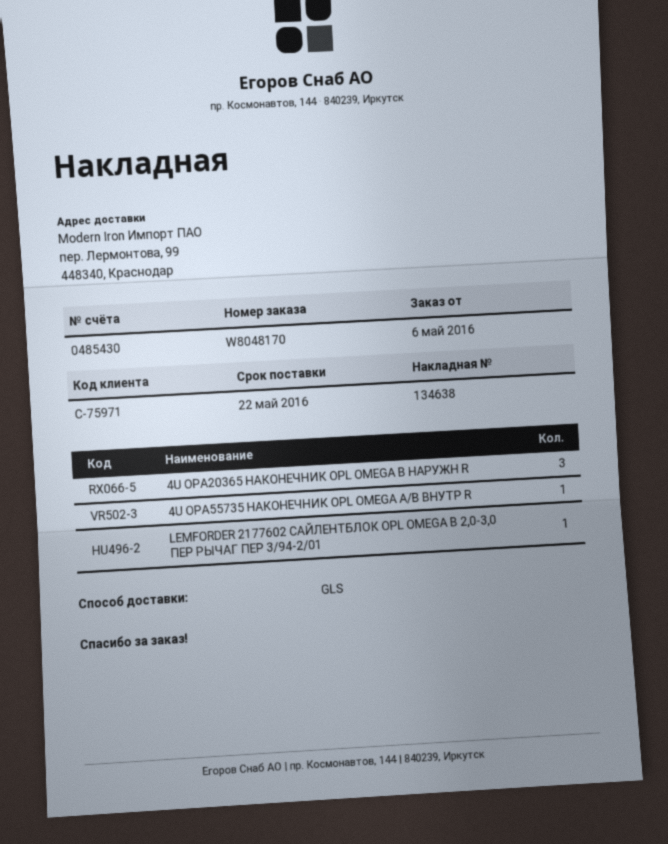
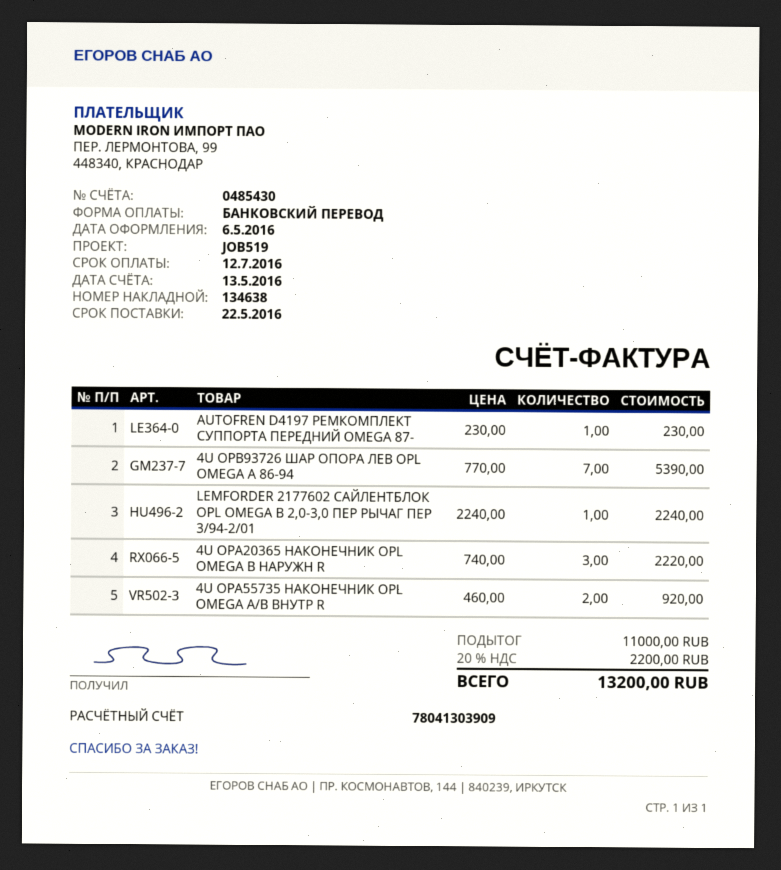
4U OPA55735 НАКОНЕЧНИК OPL OMEGA A/B ВНУТР R: 1 -> 2
AUTOFREN D4197 РЕМКОМПЛЕКТ СУППОРТА ПЕРЕДНИЙ OMEGA 87-: none -> 1
4U OPB93726 ШАР ОПОРА ЛЕВ OPL OMEGA A 86-94: none -> 7

